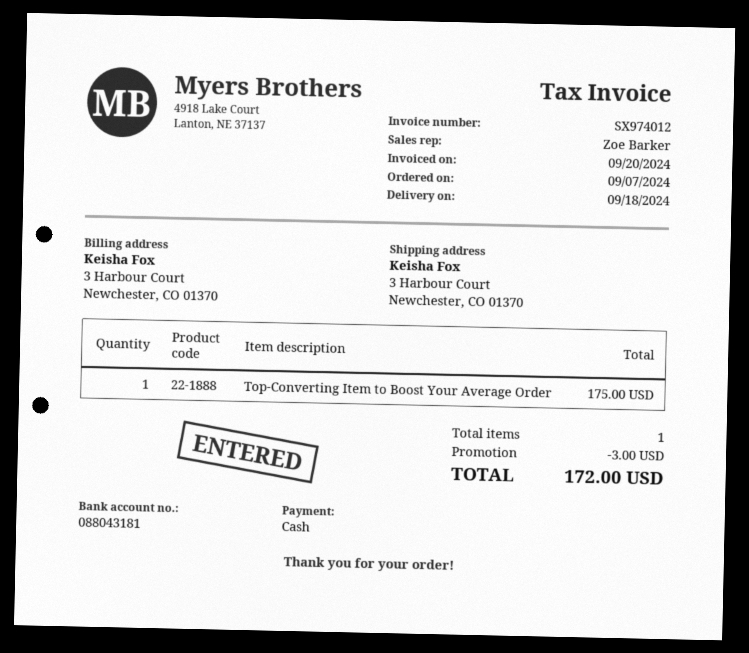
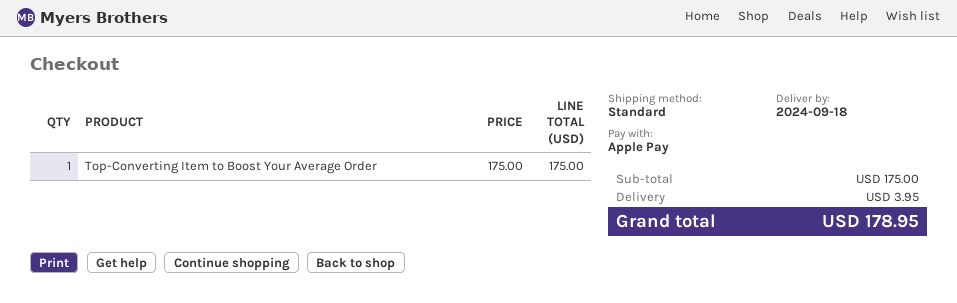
payment method: cash -> Apple Pay
discount: 3.00 -> none
shipping: none -> 3.95
total: 172.00 -> 178.95

